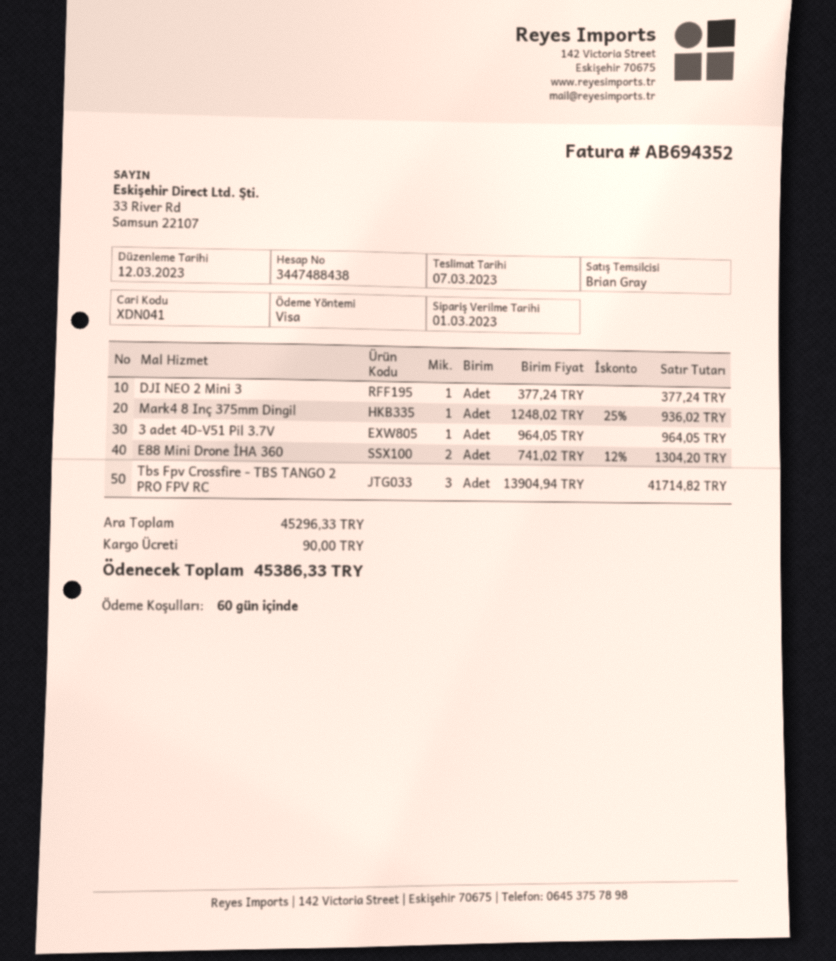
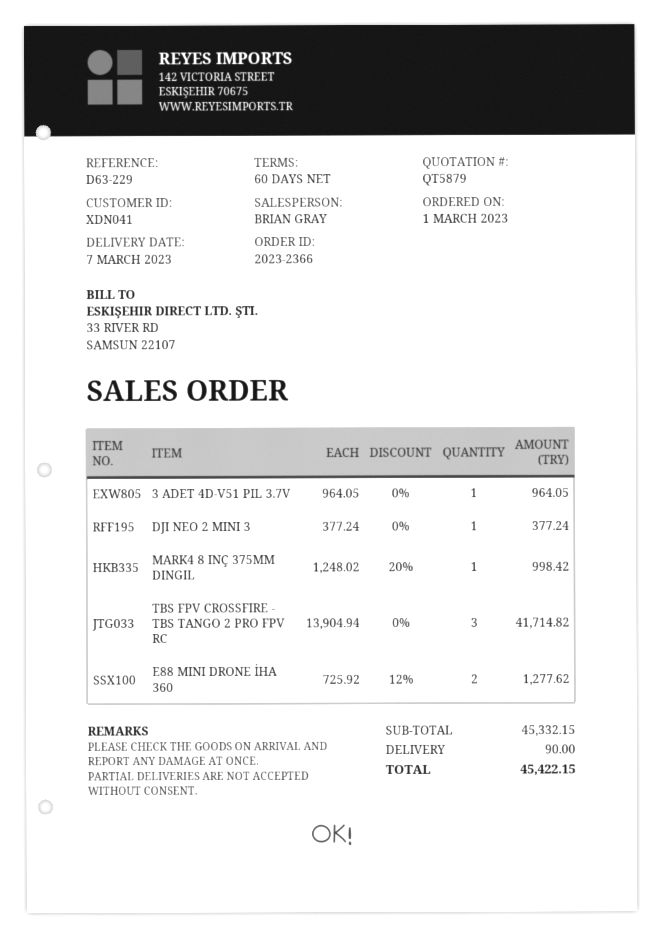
Mark4 8 Inç 375mm Dingil: 1 x 1248.02 - 25% = 936.02 -> 1 x 1248.02 - 20% = 998.42
E88 Mini Drone İHA 360: 2 x 741.02 - 12% = 1304.20 -> 2 x 725.92 - 12% = 1277.62
subtotal: 45296.33 -> 45332.15
total: 45386.33 -> 45422.15

